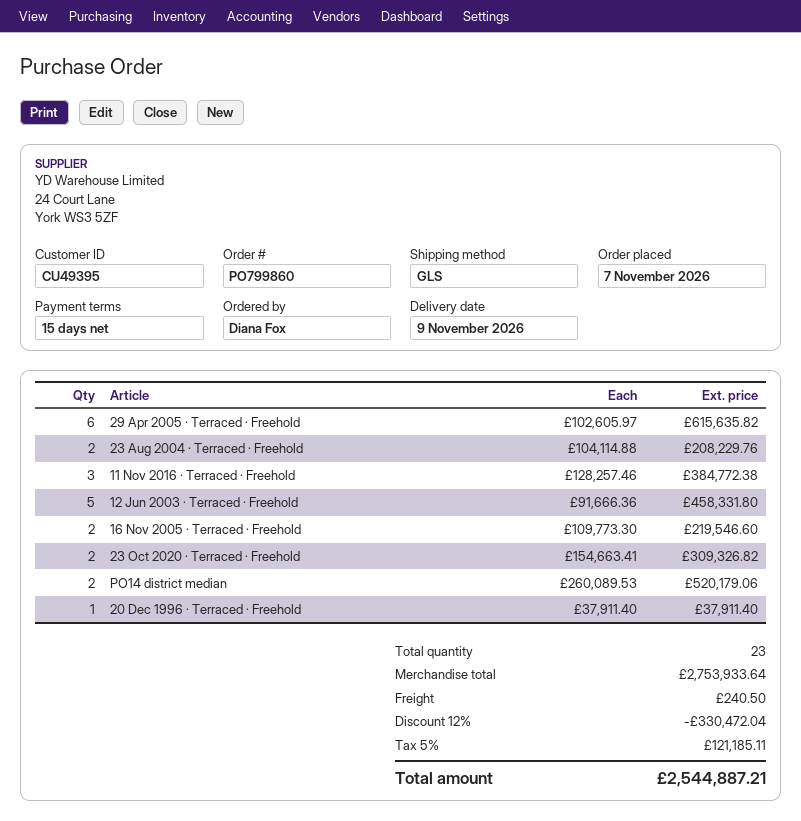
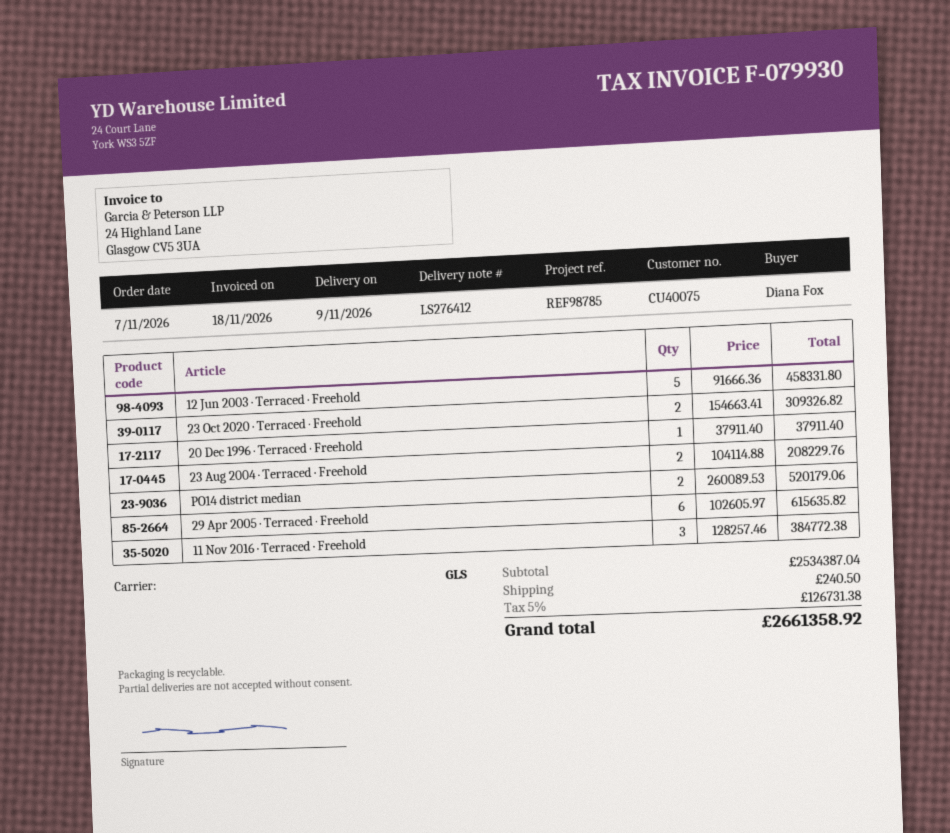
customer number: CU49395 -> CU40075
16 Nov 2005 · Terraced · Freehold: 2 x 109773.30 = 219546.60 -> none
subtotal: 2753933.64 -> 2534387.04
discount: 12% = 330472.04 -> none
tax: 5% = 121185.11 -> 5% = 126731.38
total: 2544887.21 -> 2661358.92

